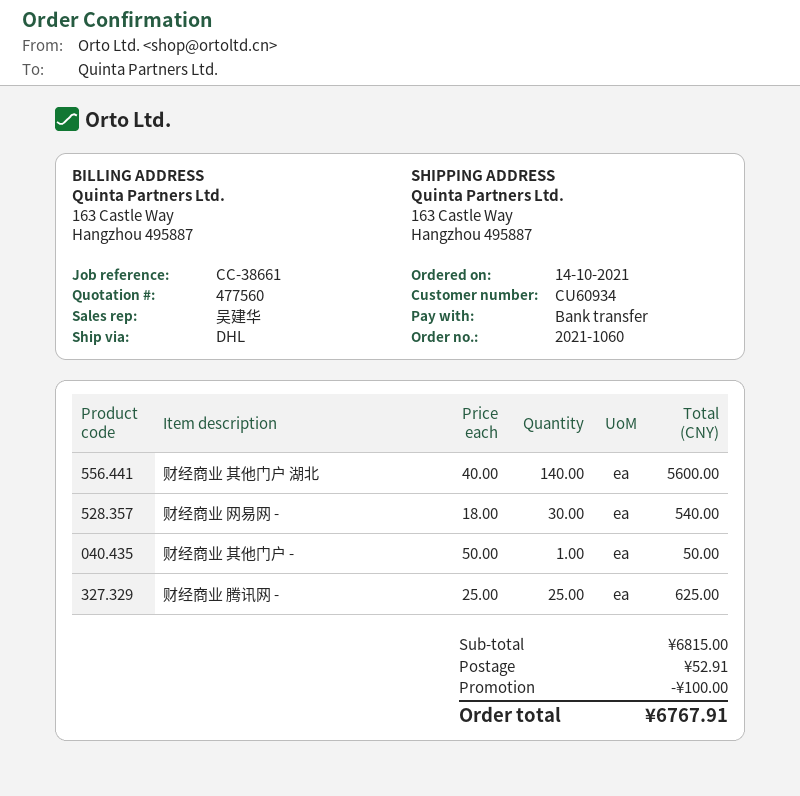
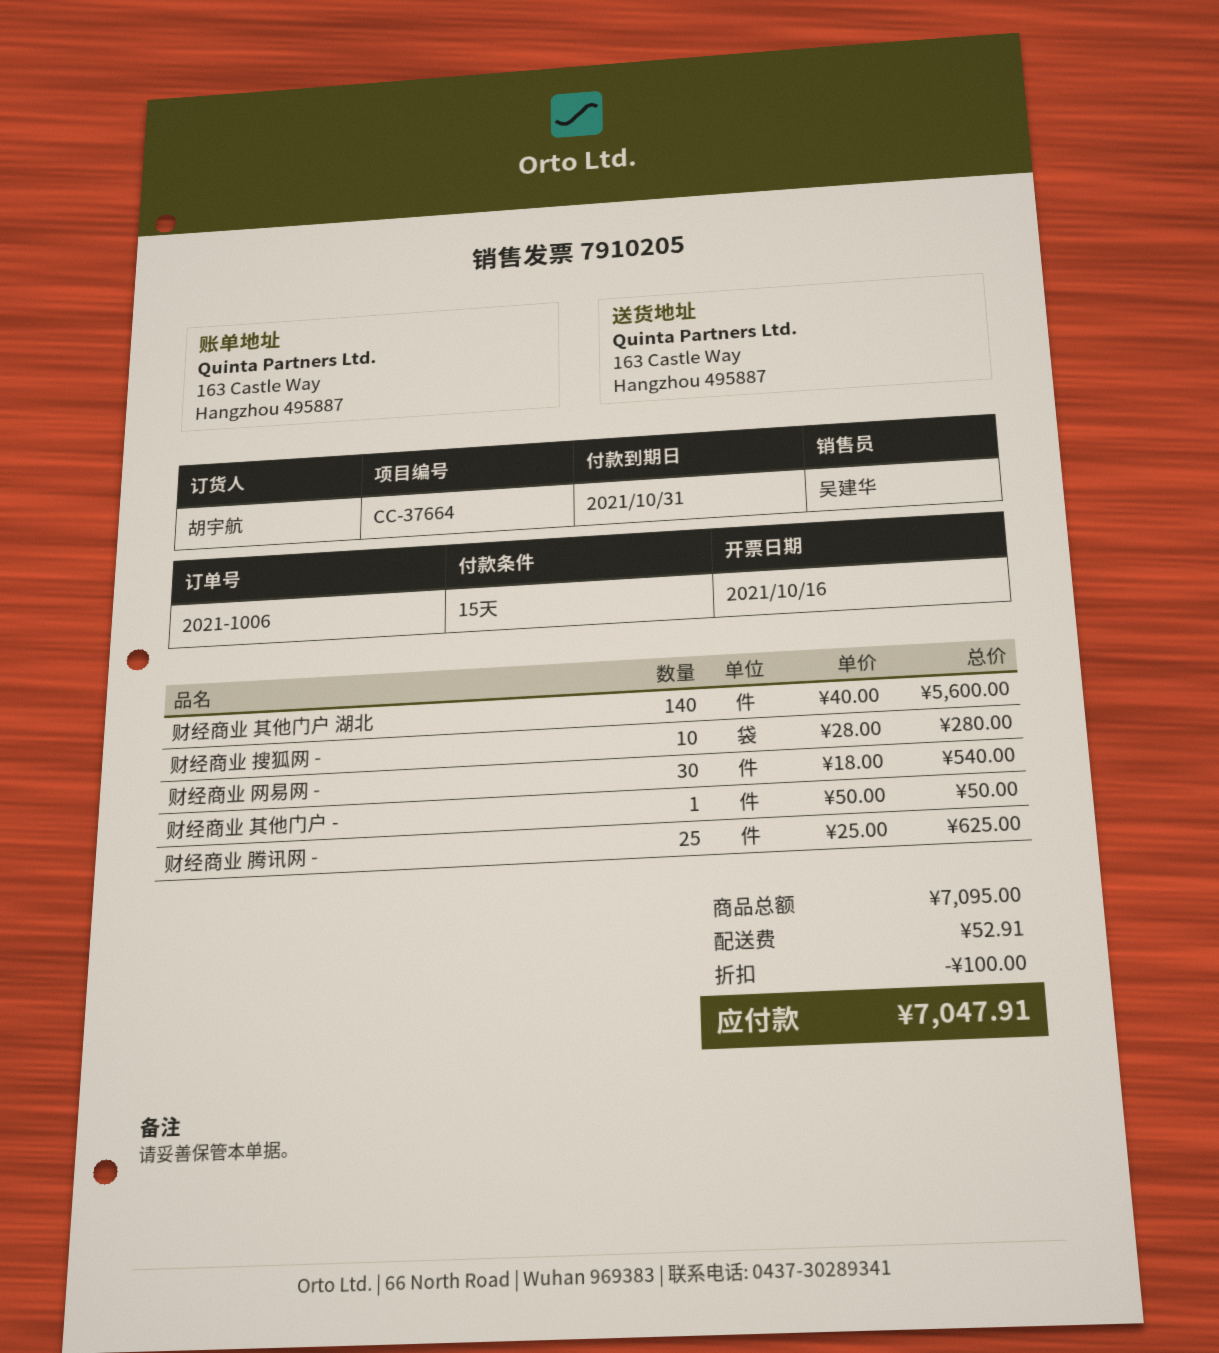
order number: 2021-1060 -> 2021-1006
reference: CC-38661 -> CC-37664
财经商业 搜狐网 -: none -> 10 x 28.00 = 280.00
subtotal: 6815.00 -> 7095.00
total: 6767.91 -> 7047.91

